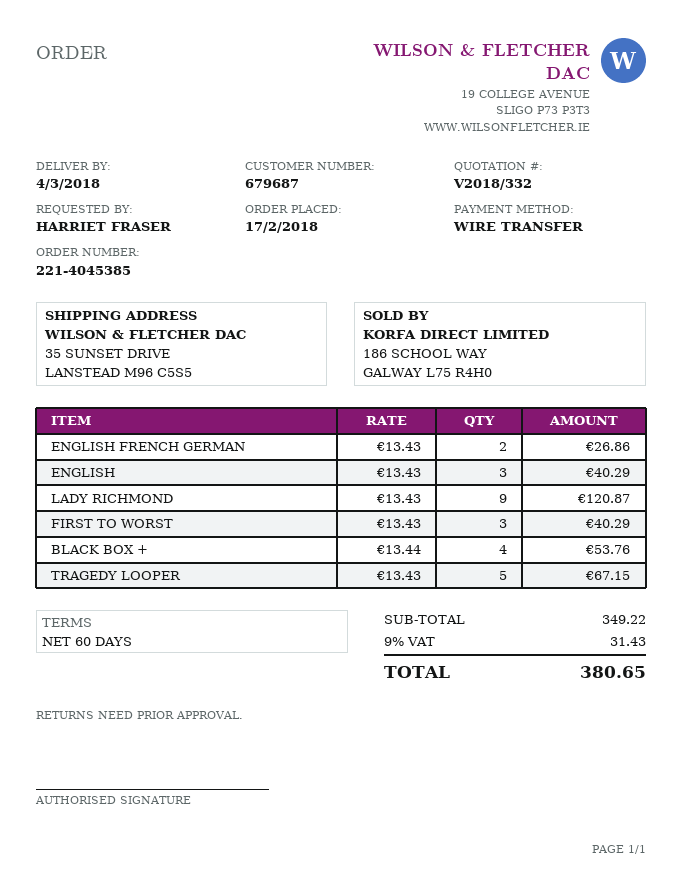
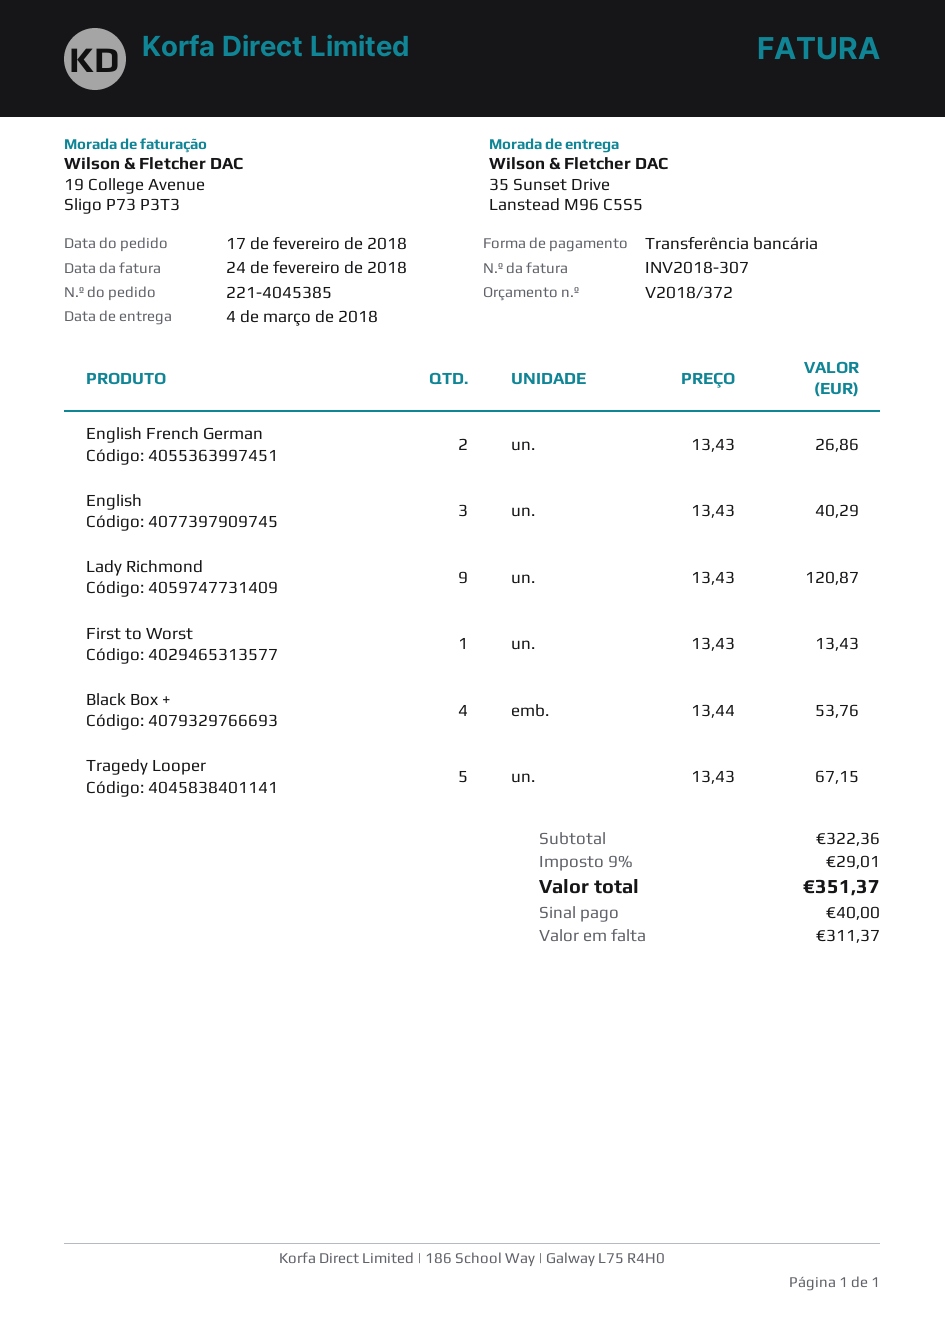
quote number: V2018/332 -> V2018/372
FIRST TO WORST: 3 x 13.43 = 40.29 -> 1 x 13.43 = 13.43
subtotal: 349.22 -> 322.36
tax: 9% = 31.43 -> 9% = 29.01
total: 380.65 -> 351.37

